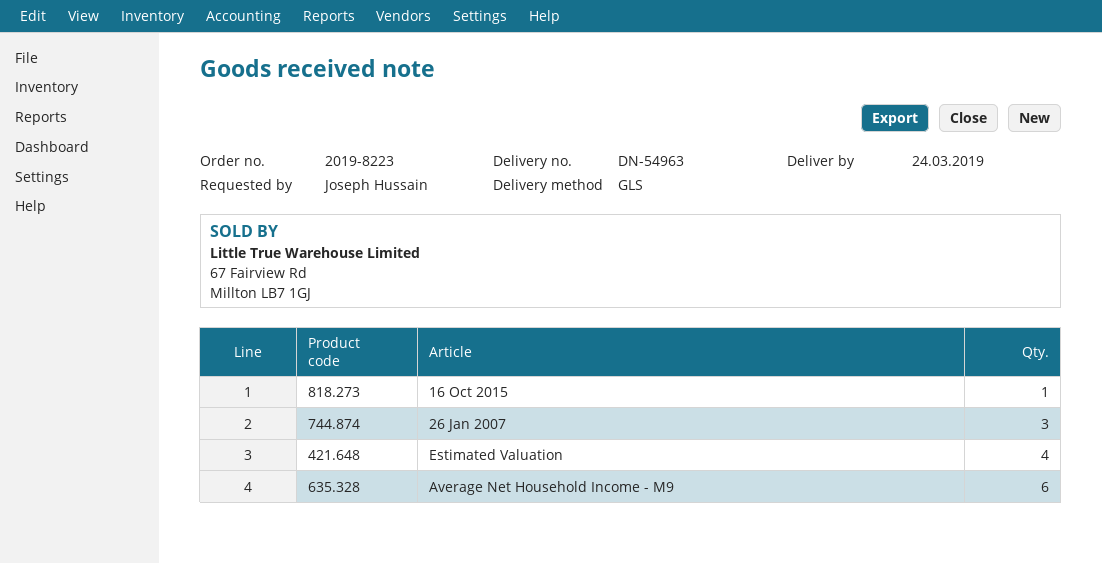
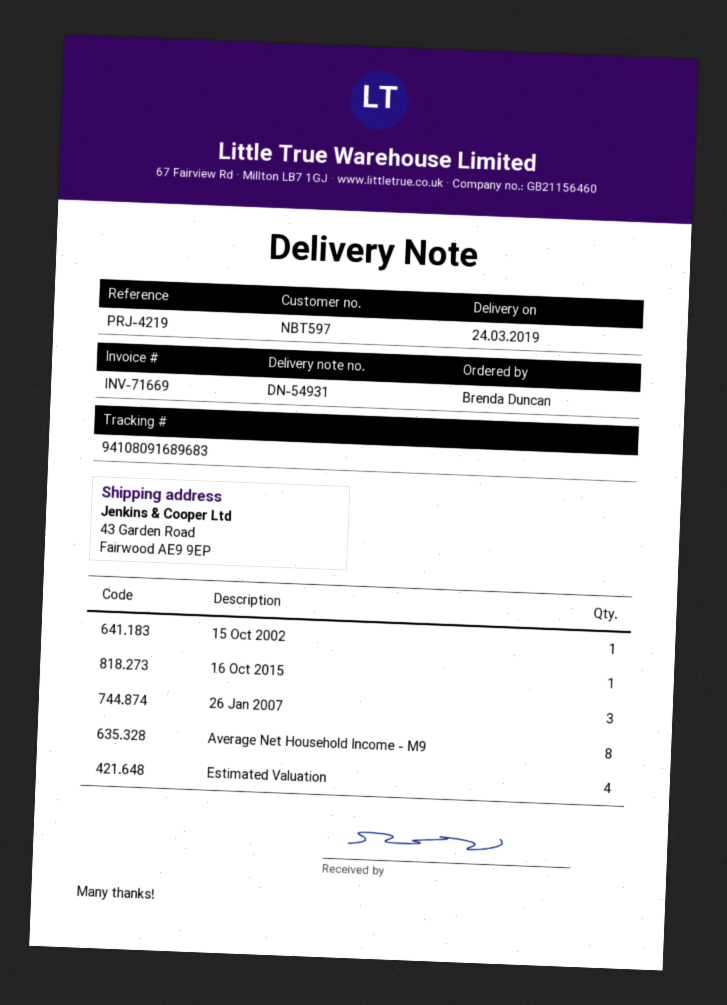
delivery note number: DN-54963 -> DN-54931
ordered by: Joseph Hussain -> Brenda Duncan
Average Net Household Income - M9: 6 -> 8
15 Oct 2002: none -> 1

